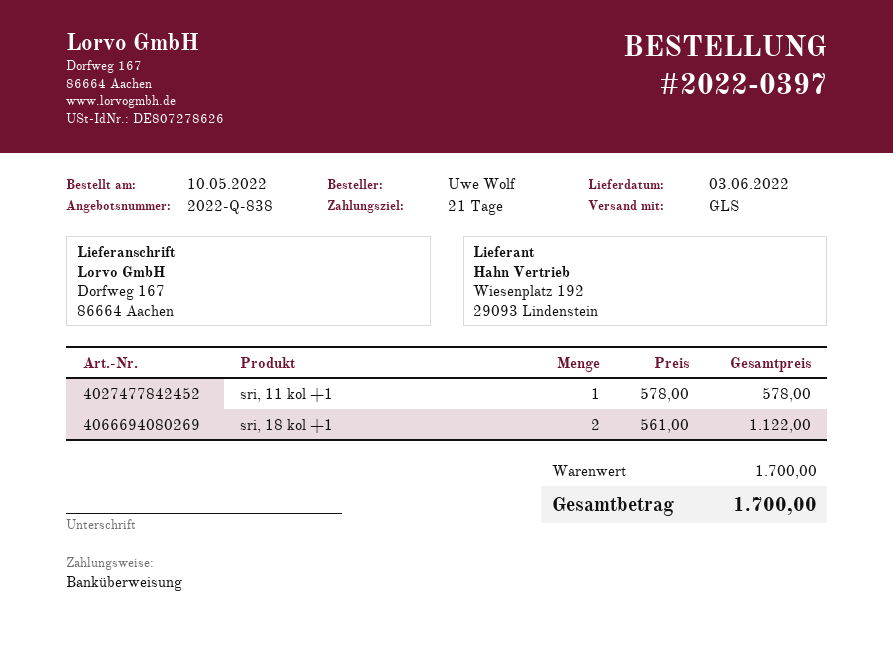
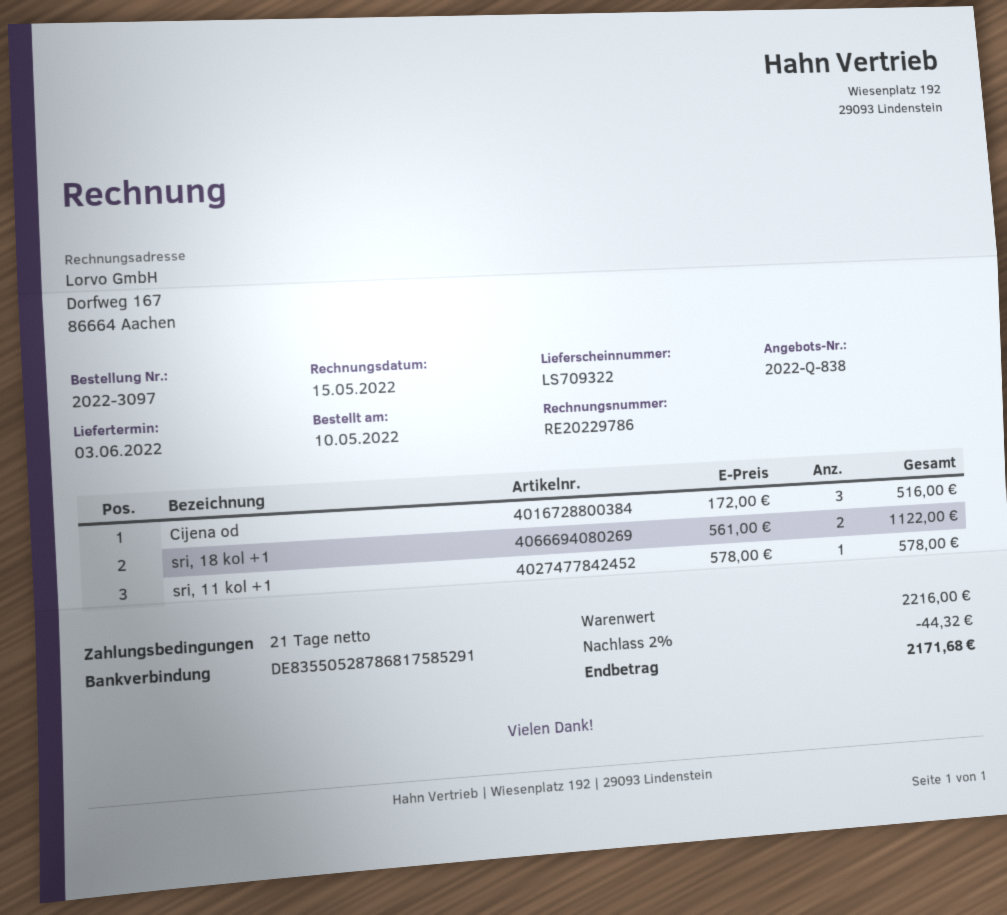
order number: 2022-0397 -> 2022-3097
Cijena od: none -> 3 x 172.00 = 516.00
subtotal: 1700.00 -> 2216.00
discount: none -> 2% = 44.32
total: 1700.00 -> 2171.68

